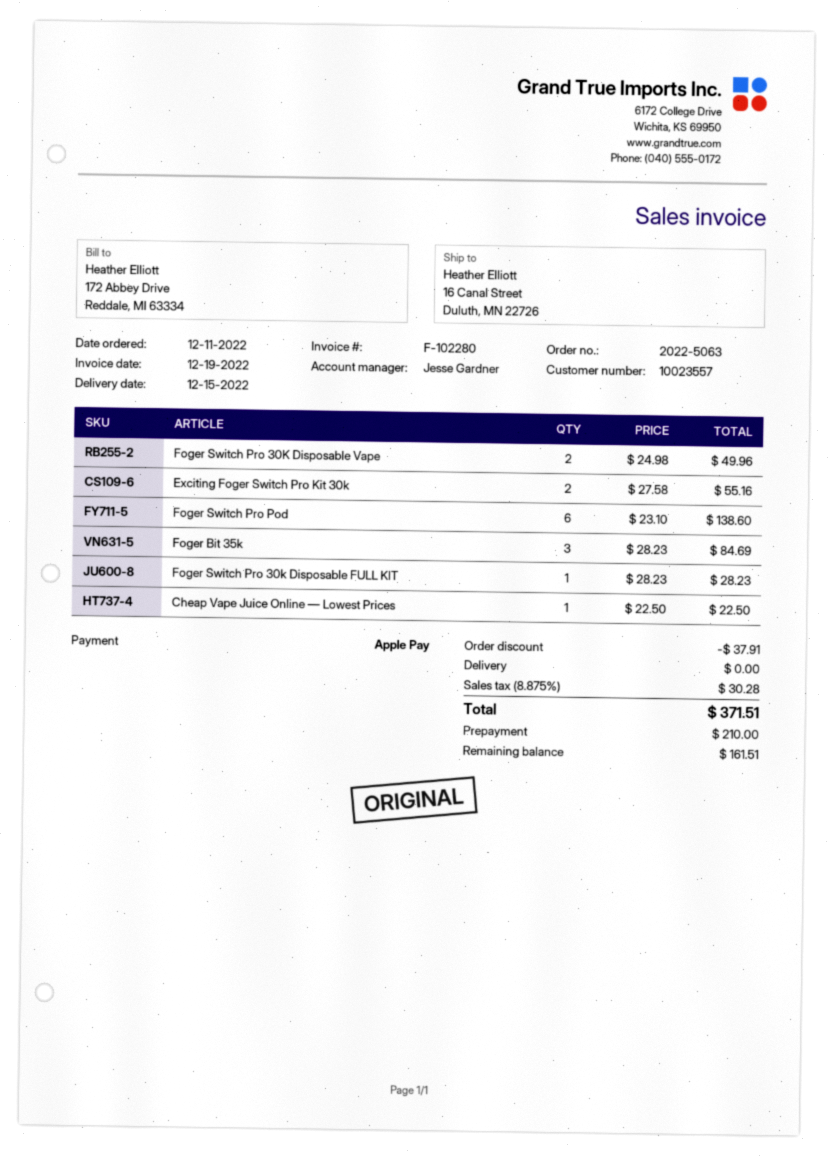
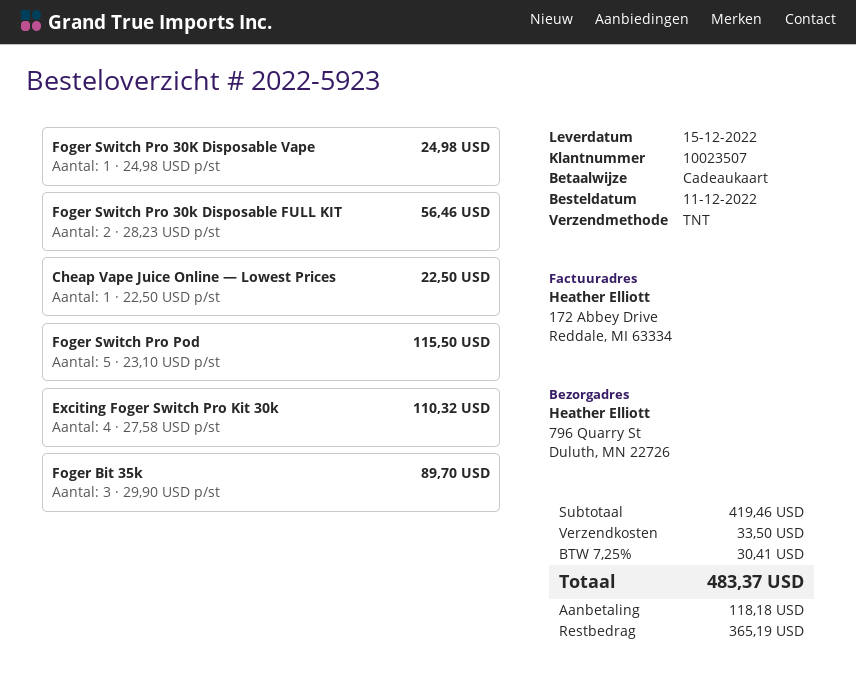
order number: 2022-5063 -> 2022-5923
customer number: 10023557 -> 10023507
payment method: Apple Pay -> gift card
ship to: 16 Canal Street, Duluth, MN 22726 -> 796 Quarry St, Duluth, MN 22726
Foger Switch Pro 30K Disposable Vape: 2 x 24.98 = 49.96 -> 1 x 24.98 = 24.98
Exciting Foger Switch Pro Kit 30k: 2 x 27.58 = 55.16 -> 4 x 27.58 = 110.32
Foger Switch Pro Pod: 6 x 23.10 = 138.60 -> 5 x 23.10 = 115.50
Foger Bit 35k: 3 x 28.23 = 84.69 -> 3 x 29.90 = 89.70
Foger Switch Pro 30k Disposable FULL KIT: 1 x 28.23 = 28.23 -> 2 x 28.23 = 56.46
discount: 37.91 -> none
shipping: 0.00 -> 33.50
tax: 8.875% = 30.28 -> 7.25% = 30.41
total: 371.51 -> 483.37
deposit: 210.00 -> 118.18
balance: 161.51 -> 365.19

